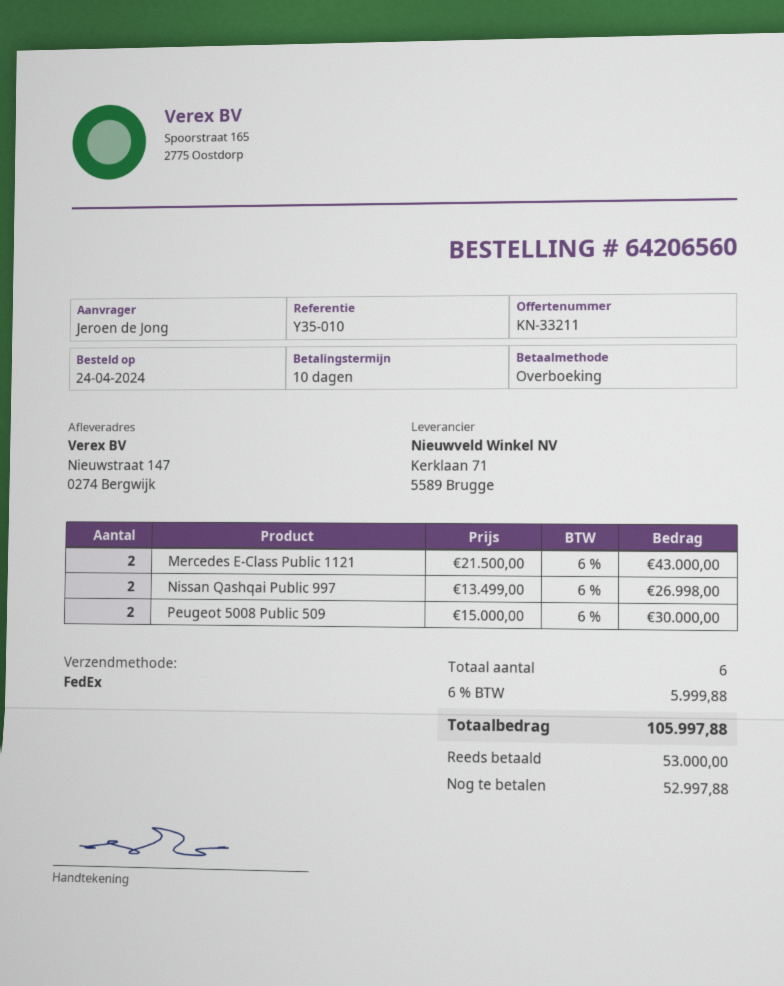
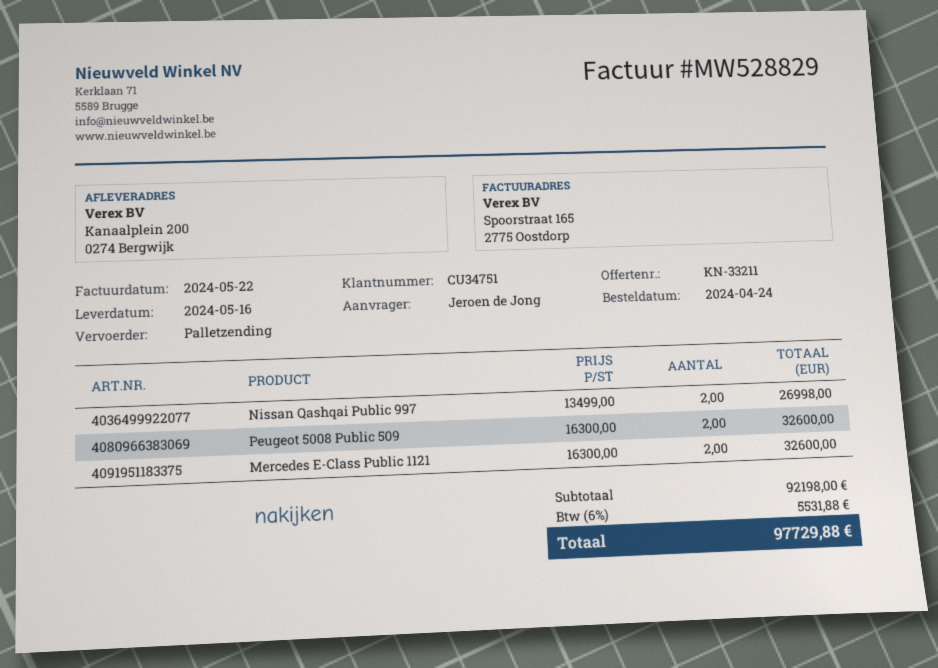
shipping method: FedEx -> pallet freight
ship to: Nieuwstraat 147, 0274 Bergwijk -> Kanaalplein 200, 0274 Bergwijk
Mercedes E-Class Public 1121: 2 x 21500.00 = 43000.00 -> 2 x 16300.00 = 32600.00
Peugeot 5008 Public 509: 2 x 15000.00 = 30000.00 -> 2 x 16300.00 = 32600.00
tax: 6% = 5999.88 -> 6% = 5531.88
total: 105997.88 -> 97729.88

